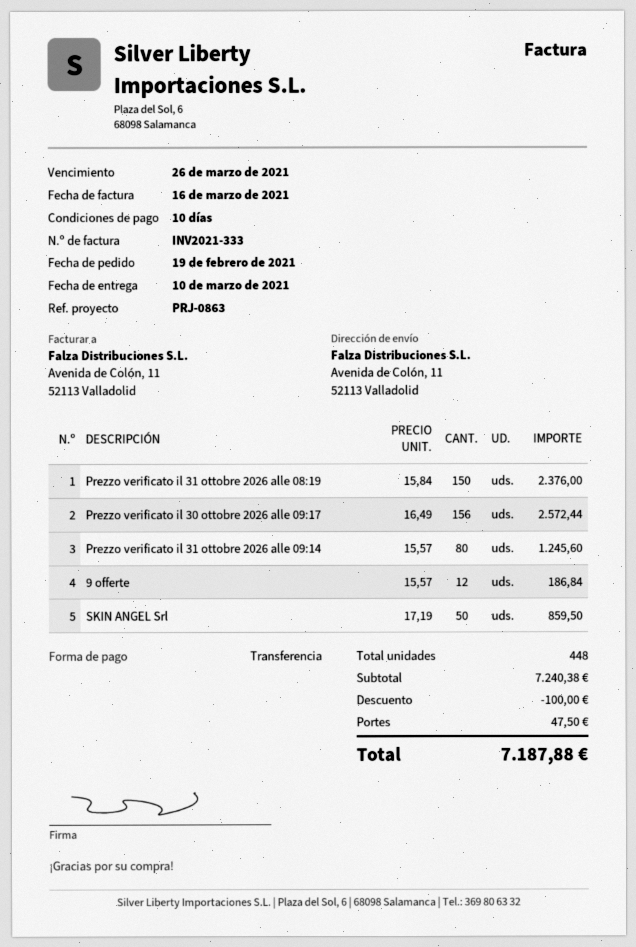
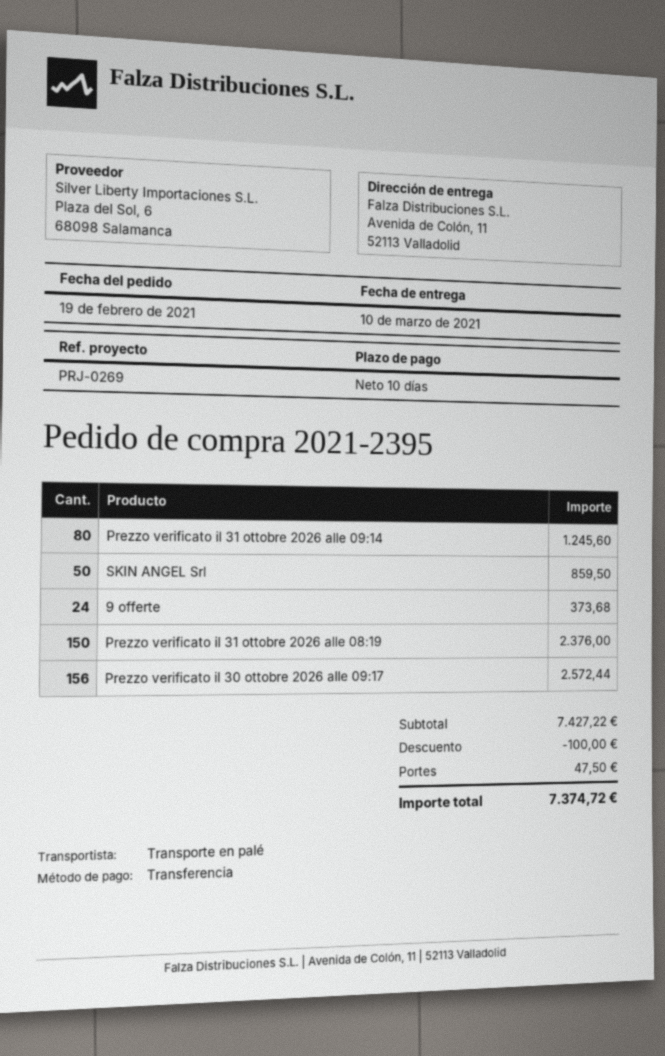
reference: PRJ-0863 -> PRJ-0269
9 offerte: 12 for 186.84 -> 24 for 373.68
subtotal: 7240.38 -> 7427.22
total: 7187.88 -> 7374.72

